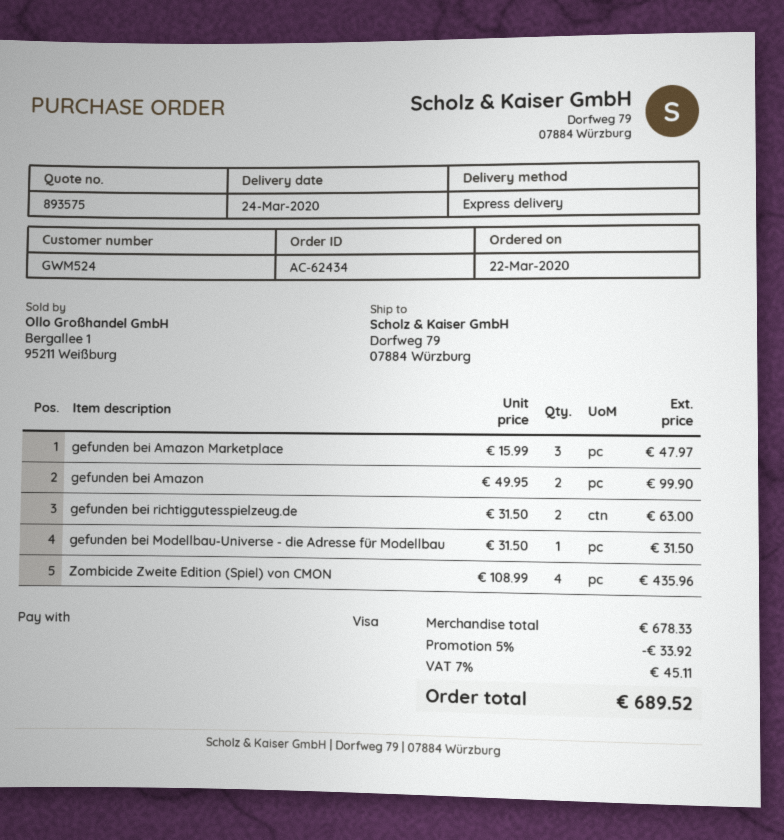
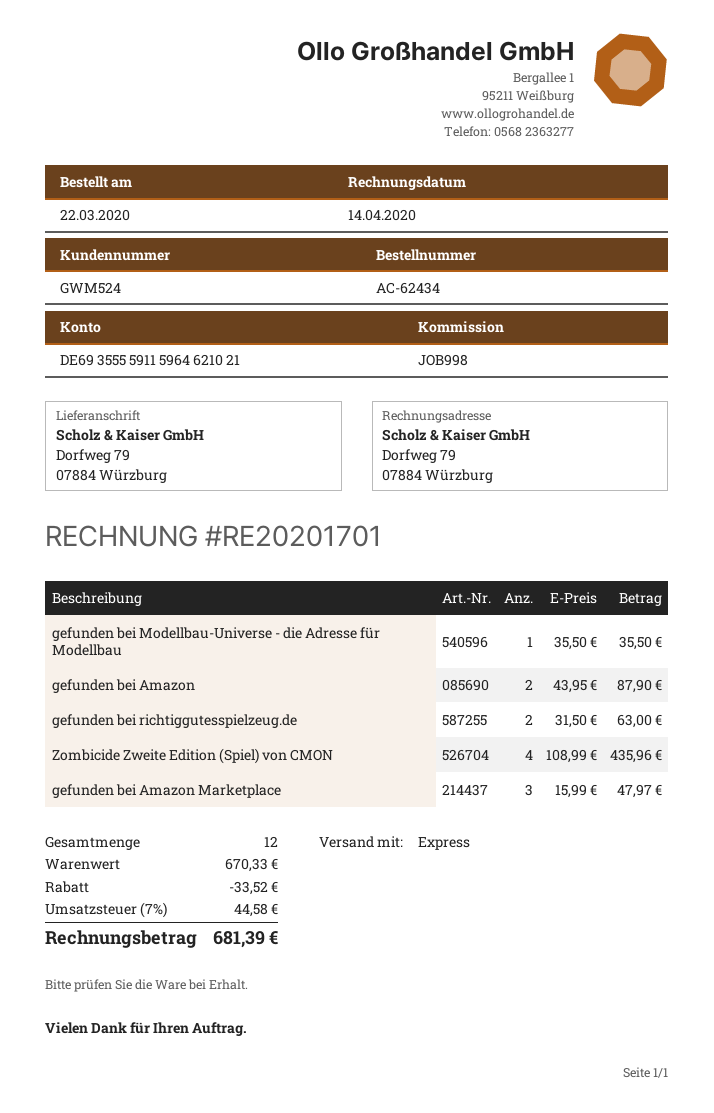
gefunden bei Amazon: 2 x 49.95 = 99.90 -> 2 x 43.95 = 87.90
gefunden bei Modellbau-Universe - die Adresse für Modellbau: 1 x 31.50 = 31.50 -> 1 x 35.50 = 35.50
subtotal: 678.33 -> 670.33
discount: 33.92 -> 33.52
tax: 7% = 45.11 -> 7% = 44.58
total: 689.52 -> 681.39

